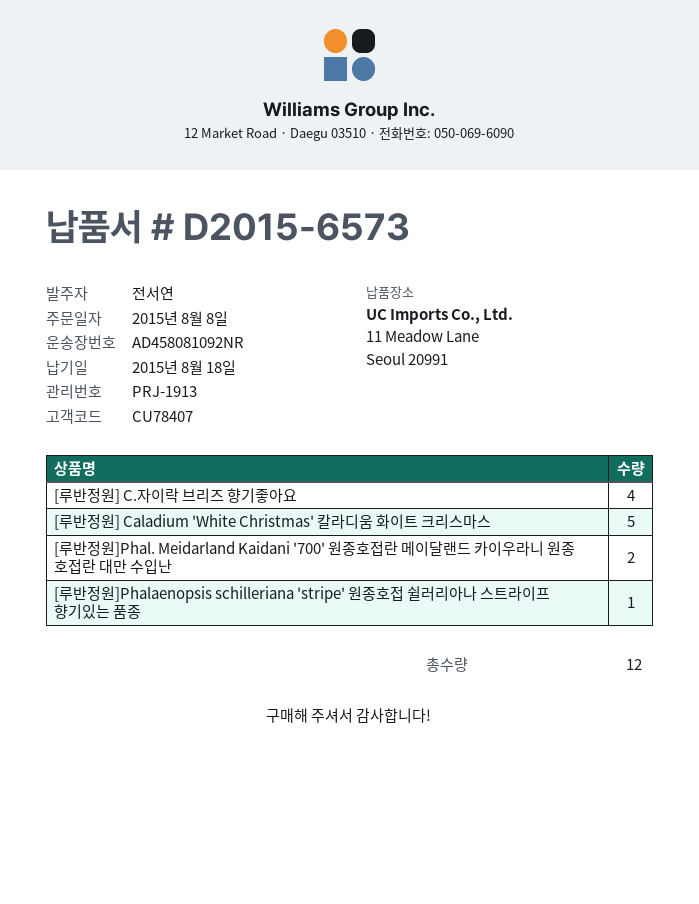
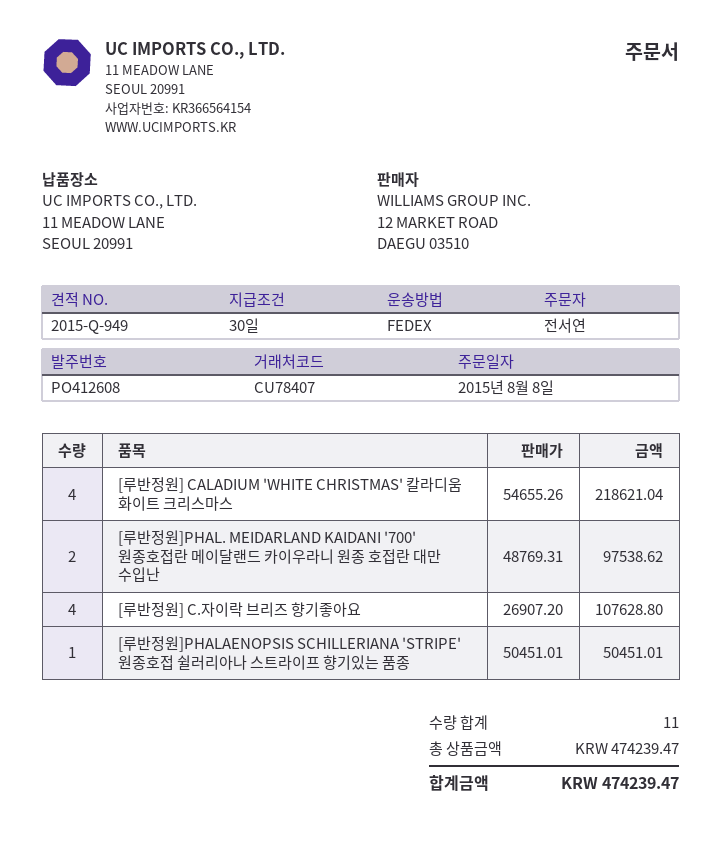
[루반정원] Caladium 'White Christmas' 칼라디움 화이트 크리스마스: 5 -> 4
total quantity: 12 -> 11

